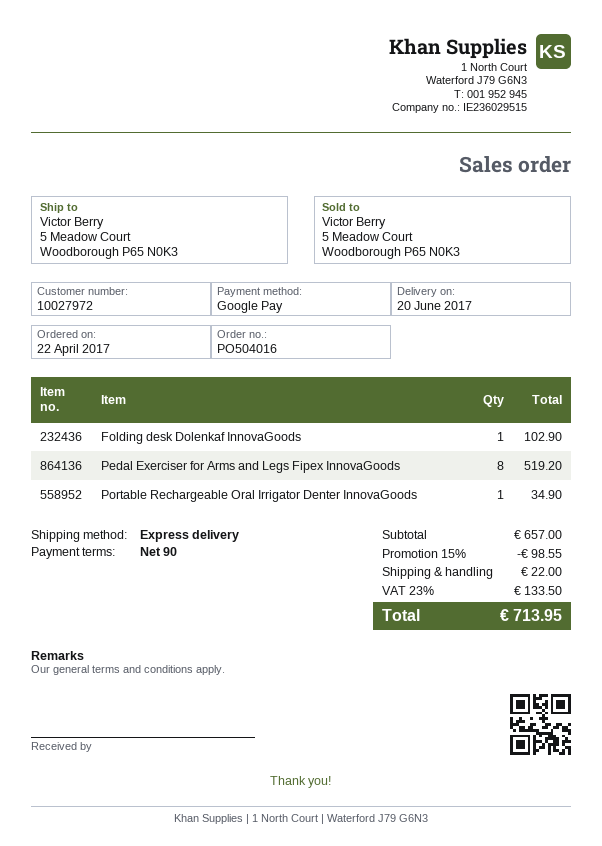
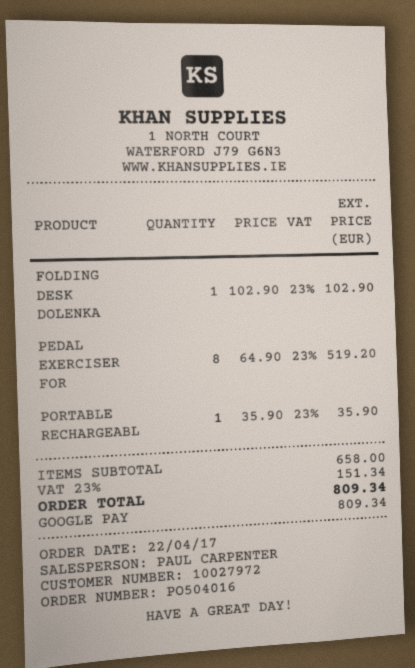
Portable Rechargeable Oral Irrigator Denter InnovaGoods: 1 for 34.90 -> 1 for 35.90
subtotal: 657.00 -> 658.00
discount: 15% = 98.55 -> none
shipping: 22.00 -> none
tax: 23% = 133.50 -> 23% = 151.34
total: 713.95 -> 809.34

